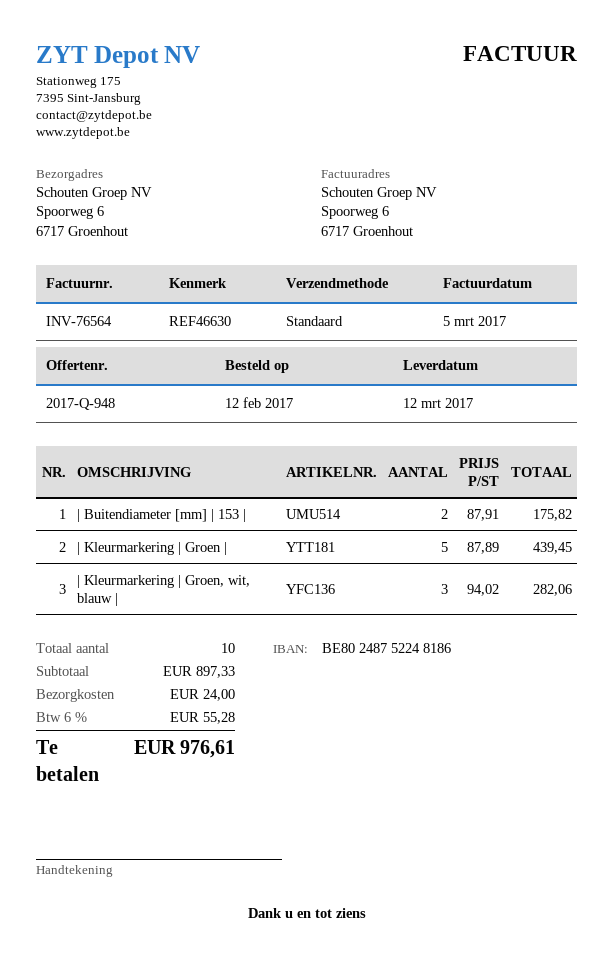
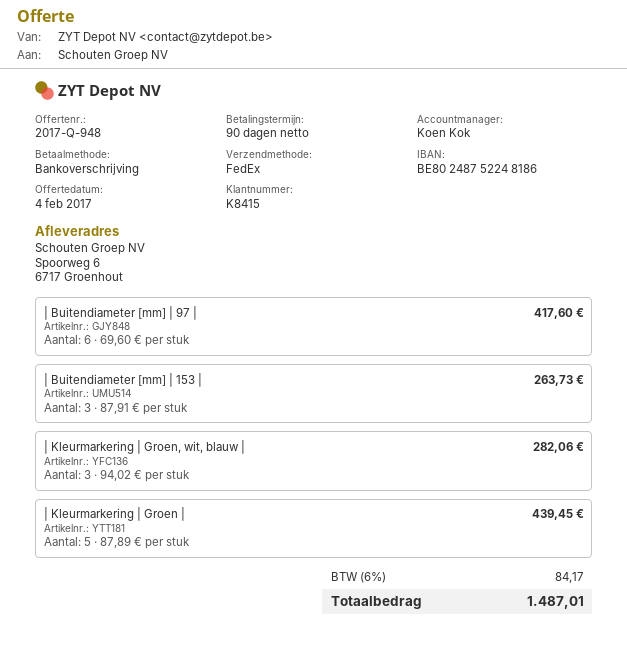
shipping method: standard -> FedEx
| Buitendiameter [mm] | 153 |: 2 x 87.91 = 175.82 -> 3 x 87.91 = 263.73
| Buitendiameter [mm] | 97 |: none -> 6 x 69.60 = 417.60
shipping: 24.00 -> none
tax: 6% = 55.28 -> 6% = 84.17
total: 976.61 -> 1487.01

